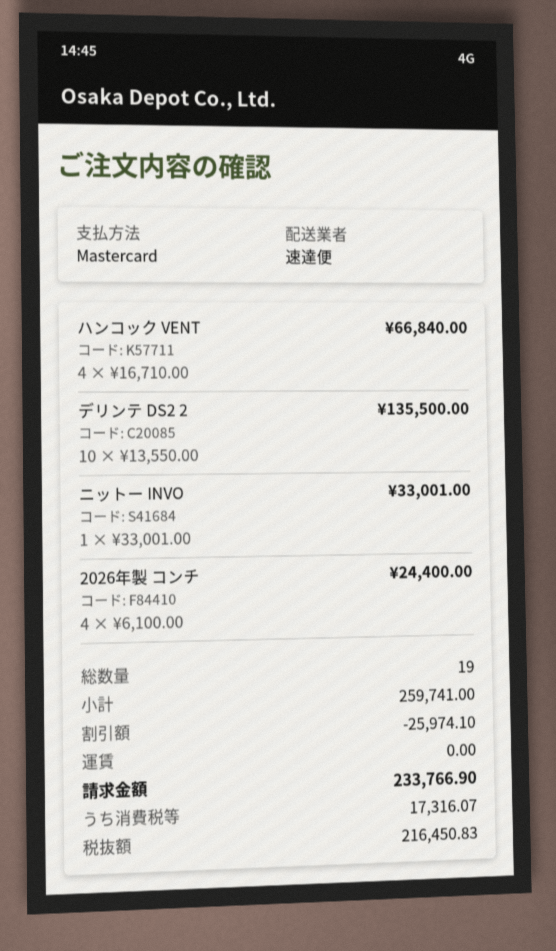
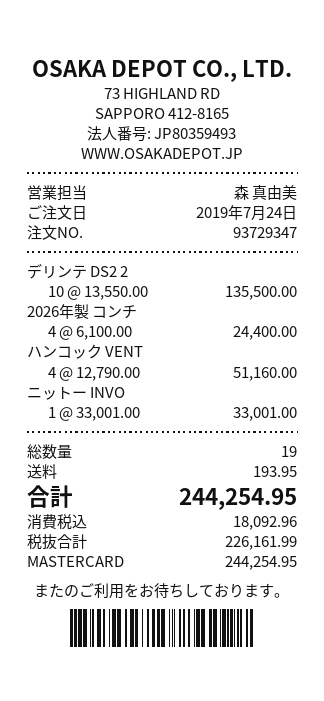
ハンコック VENT: 4 x 16710.00 = 66840.00 -> 4 x 12790.00 = 51160.00
discount: 25974.10 -> none
shipping: 0.00 -> 193.95
net: 216450.83 -> 226161.99
tax: 17316.07 -> 18092.96
total: 233766.90 -> 244254.95

